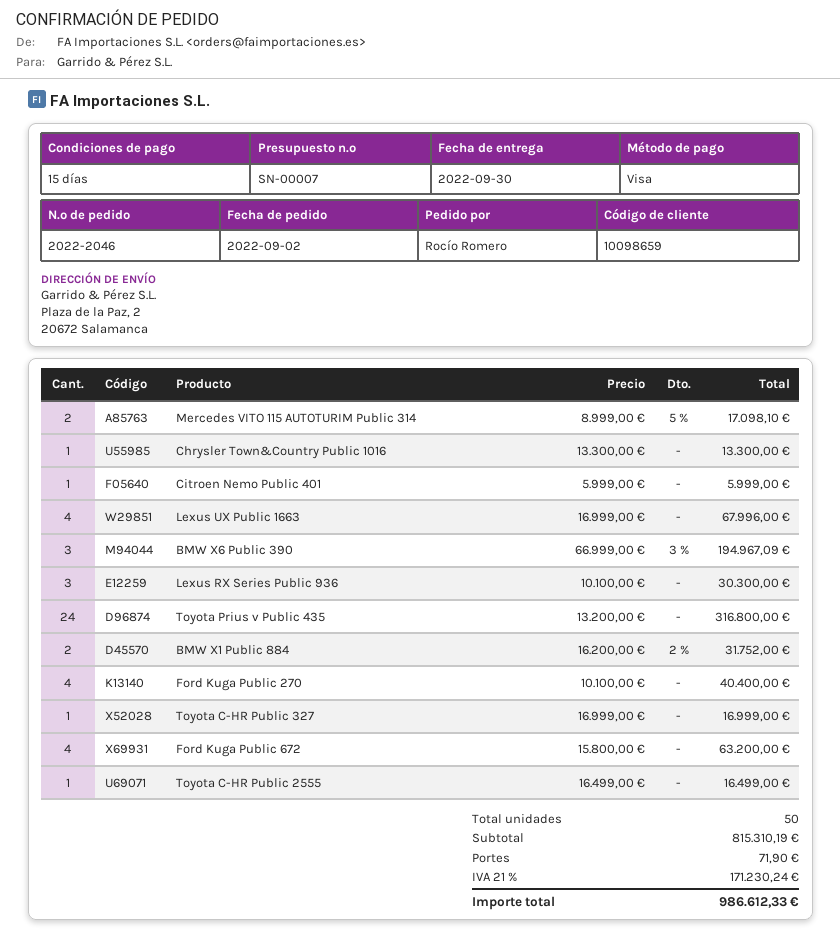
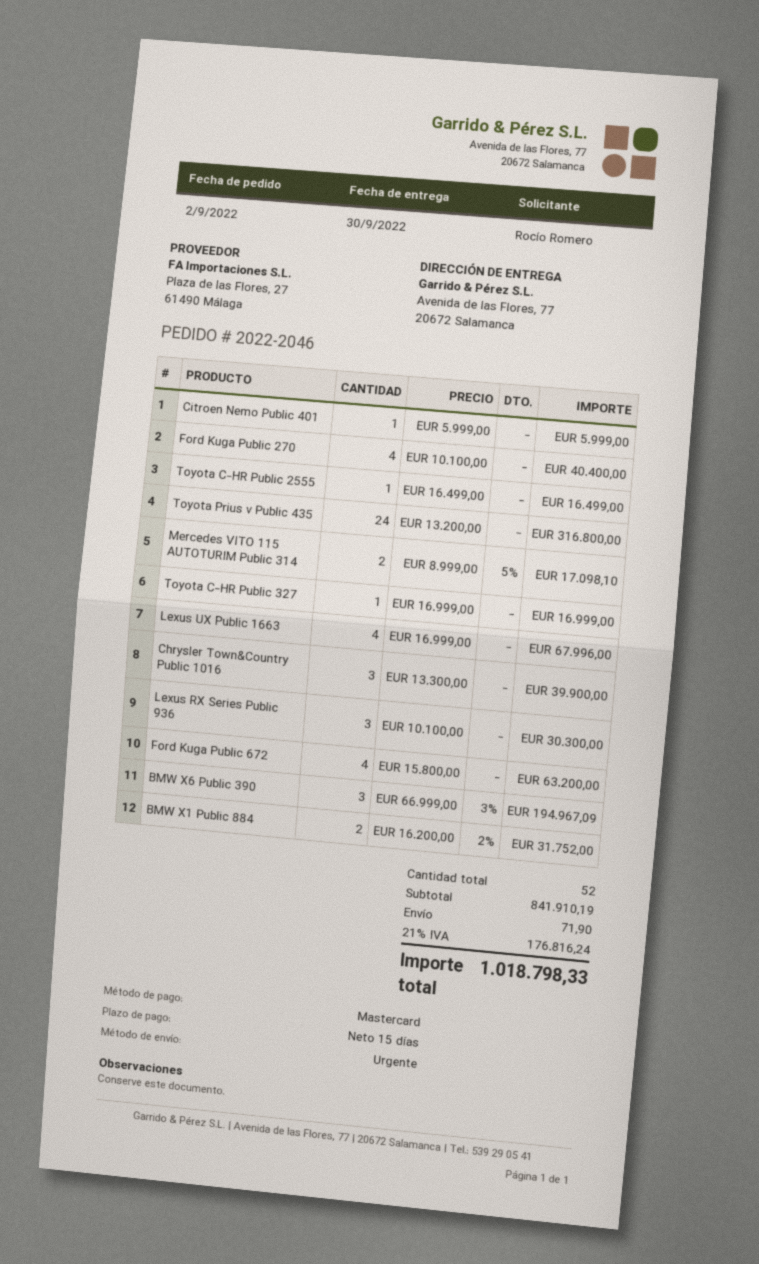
payment method: Visa -> Mastercard
ship to: Plaza de la Paz, 2, 20672 Salamanca -> Avenida de las Flores, 77, 20672 Salamanca
Chrysler Town&Country Public 1016: 1 x 13300.00 = 13300.00 -> 3 x 13300.00 = 39900.00
total quantity: 50 -> 52
subtotal: 815310.19 -> 841910.19
tax: 21% = 171230.24 -> 21% = 176816.24
total: 986612.33 -> 1018798.33

